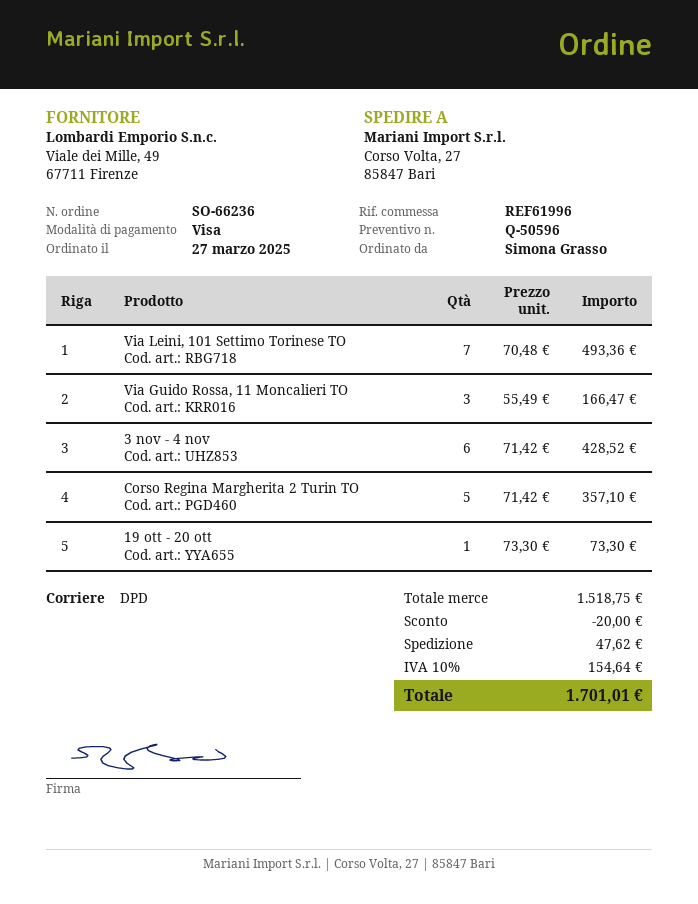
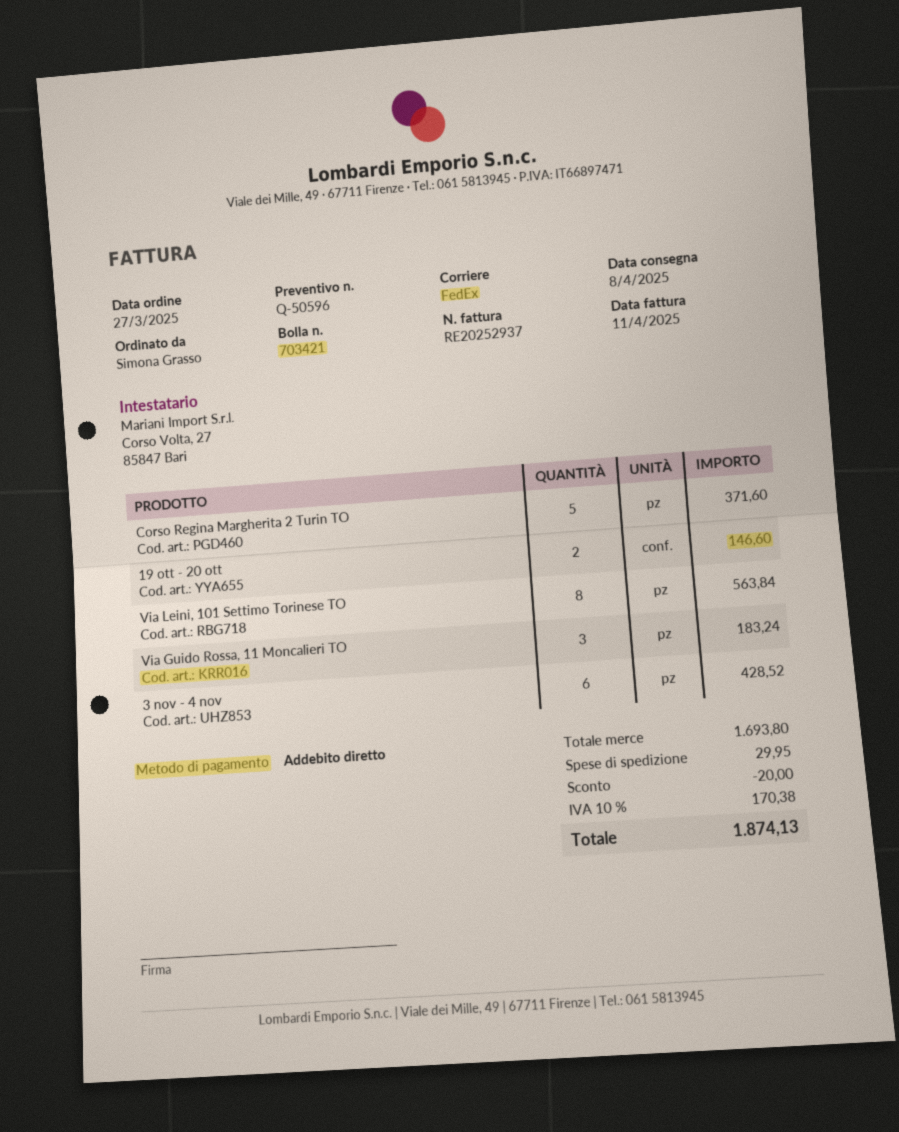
payment method: Visa -> direct debit
shipping method: DPD -> FedEx
Via Leini, 101 Settimo Torinese TO: 7 for 493.36 -> 8 for 563.84
Via Guido Rossa, 11 Moncalieri TO: 3 for 166.47 -> 3 for 183.24
Corso Regina Margherita 2 Turin TO: 5 for 357.10 -> 5 for 371.60
19 ott - 20 ott: 1 for 73.30 -> 2 for 146.60
subtotal: 1518.75 -> 1693.80
shipping: 47.62 -> 29.95
tax: 10% = 154.64 -> 10% = 170.38
total: 1701.01 -> 1874.13

